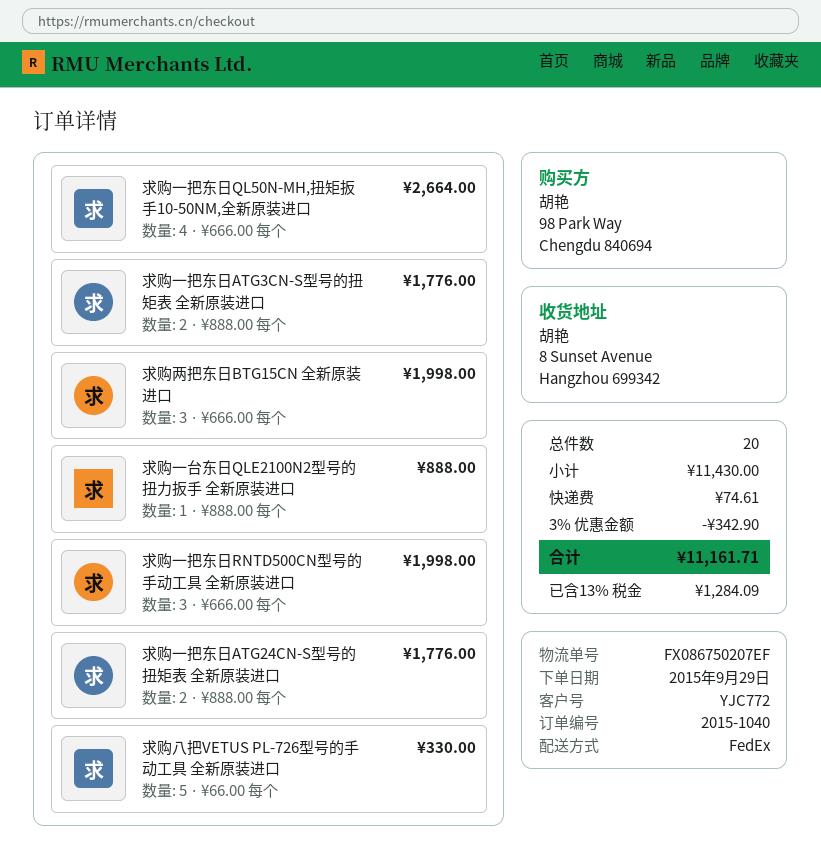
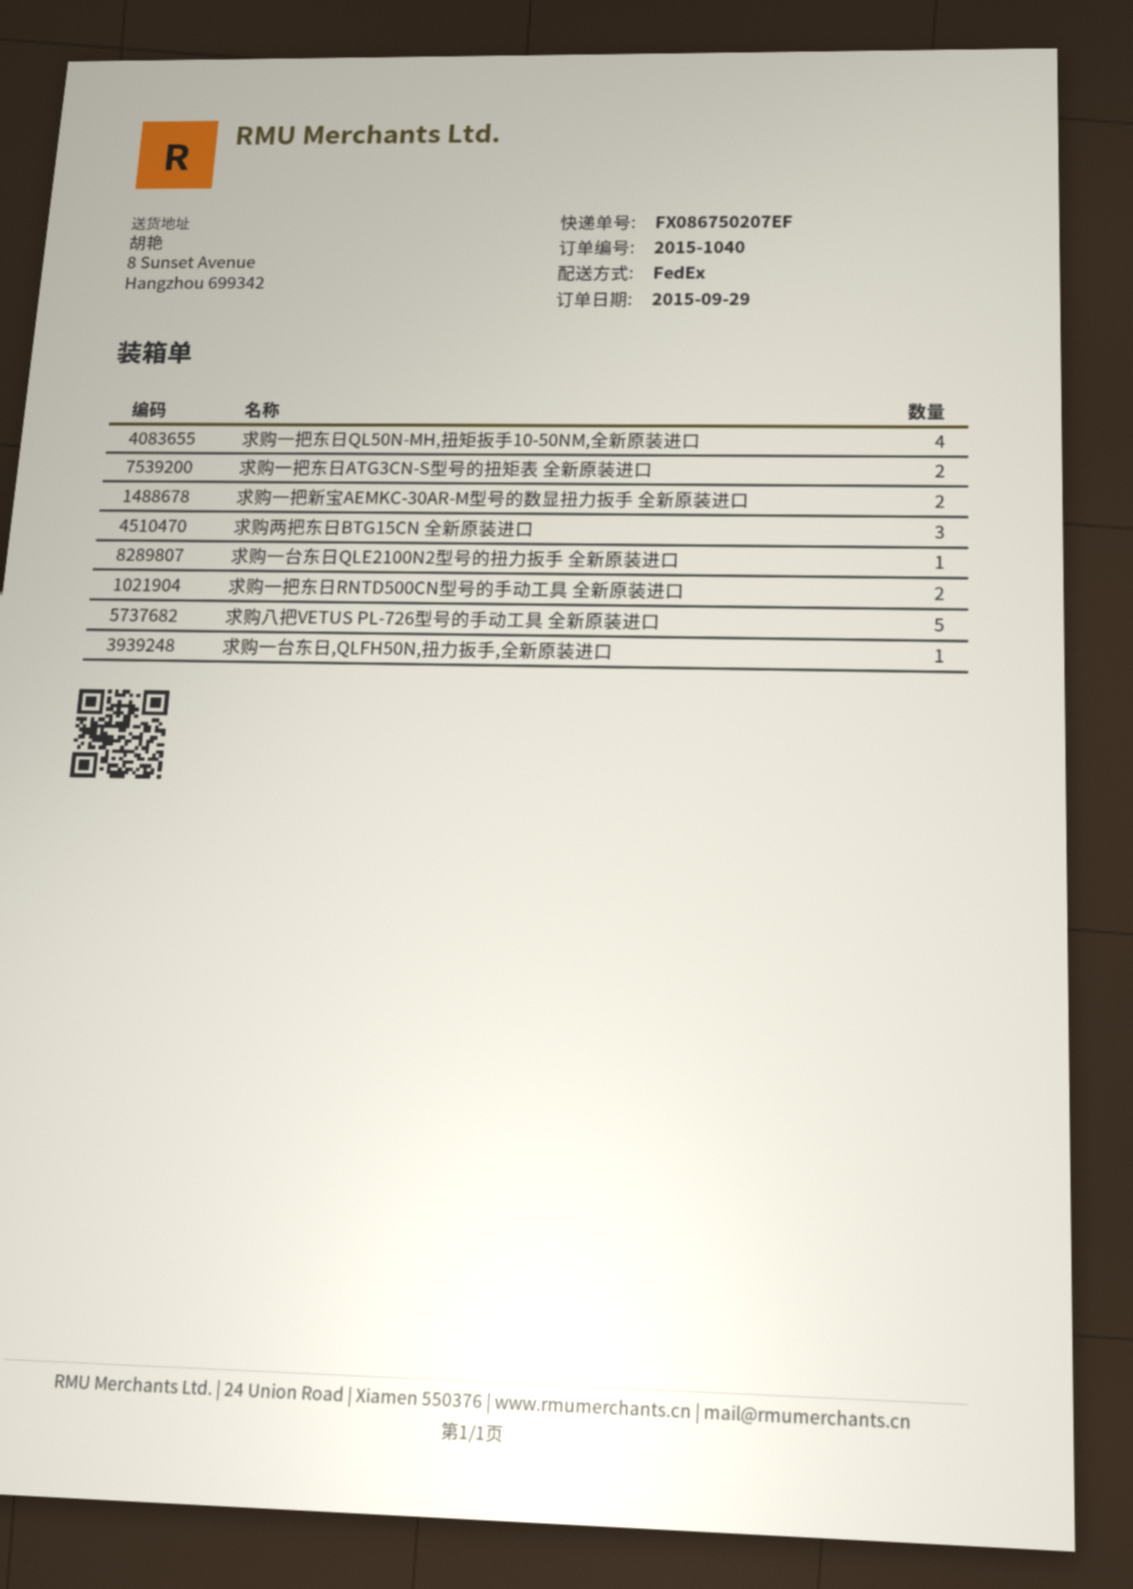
求购一把东日RNTD500CN型号的手动工具 全新原装进口: 3 -> 2
求购一把东日ATG24CN-S型号的扭矩表 全新原装进口: 2 -> none
求购一把新宝AEMKC-30AR-M型号的数显扭力扳手 全新原装进口: none -> 2
求购一台东日,QLFH50N,扭力扳手,全新原装进口: none -> 1

